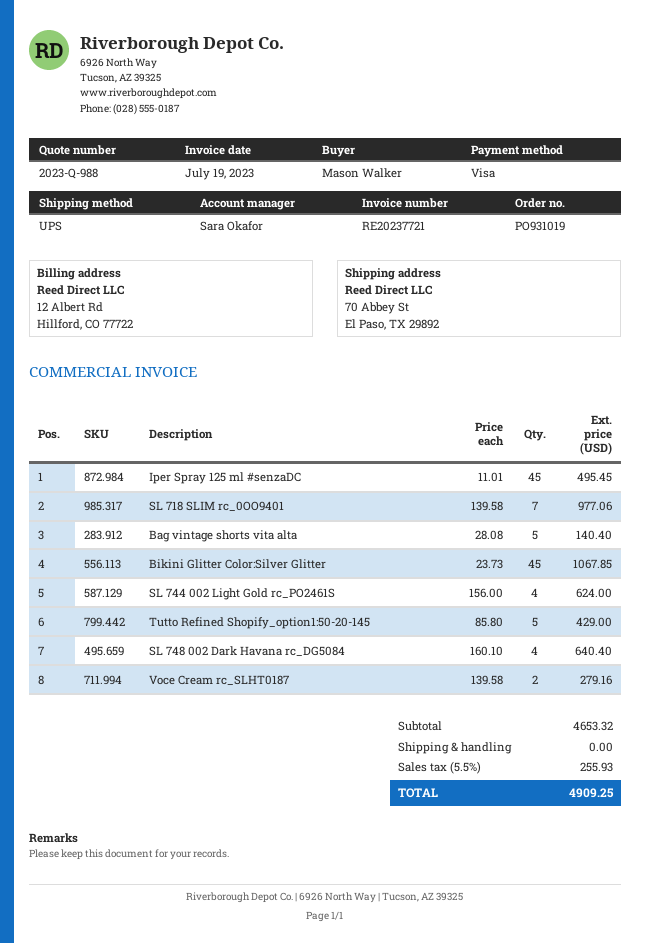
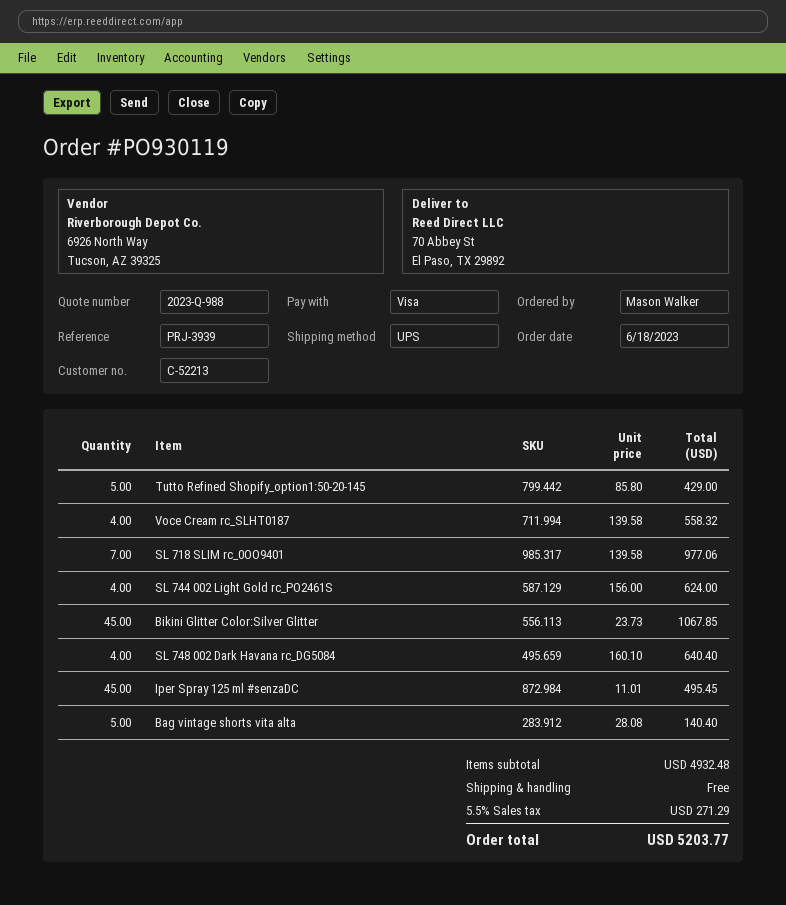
order number: PO931019 -> PO930119
Voce Cream rc_SLHT0187: 2 x 139.58 = 279.16 -> 4 x 139.58 = 558.32
subtotal: 4653.32 -> 4932.48
tax: 5.5% = 255.93 -> 5.5% = 271.29
total: 4909.25 -> 5203.77

